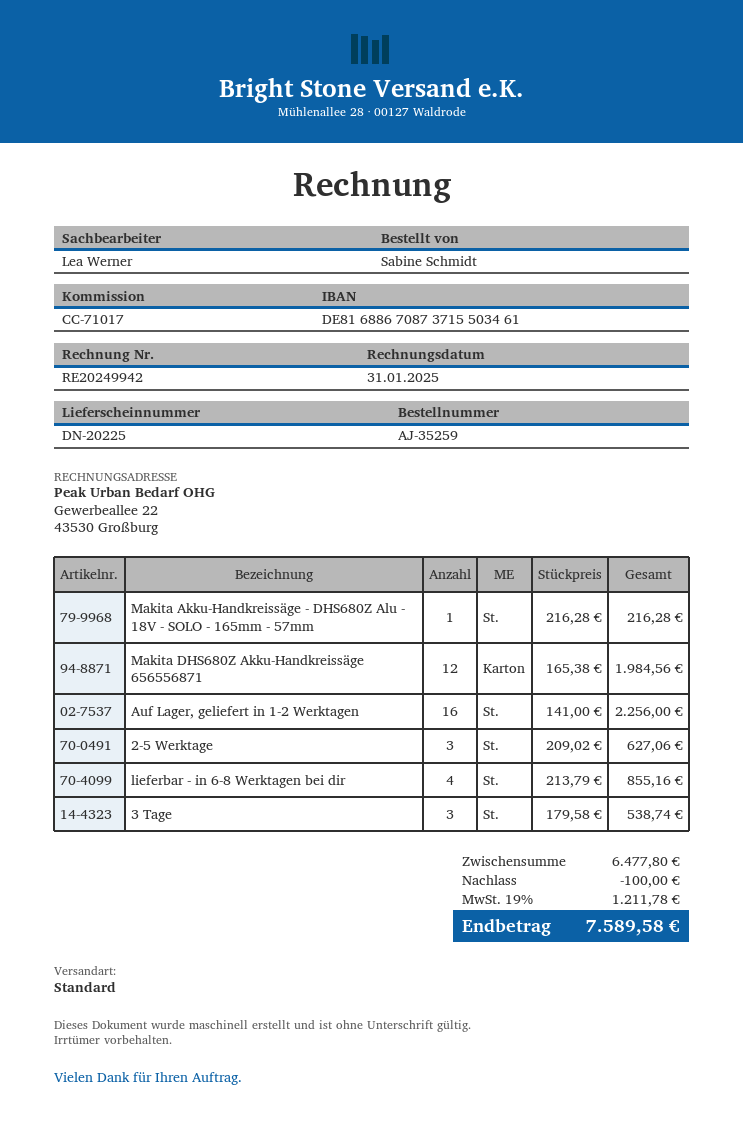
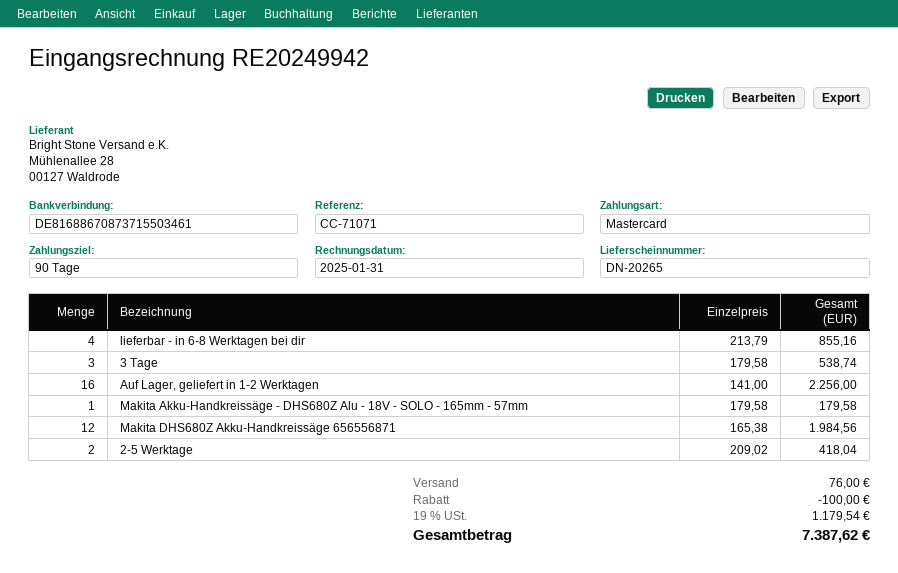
delivery note number: DN-20225 -> DN-20265
reference: CC-71017 -> CC-71071
Makita Akku-Handkreissäge - DHS680Z Alu - 18V - SOLO - 165mm - 57mm: 1 x 216.28 = 216.28 -> 1 x 179.58 = 179.58
2-5 Werktage: 3 x 209.02 = 627.06 -> 2 x 209.02 = 418.04
shipping: none -> 76.00
tax: 19% = 1211.78 -> 19% = 1179.54
total: 7589.58 -> 7387.62

